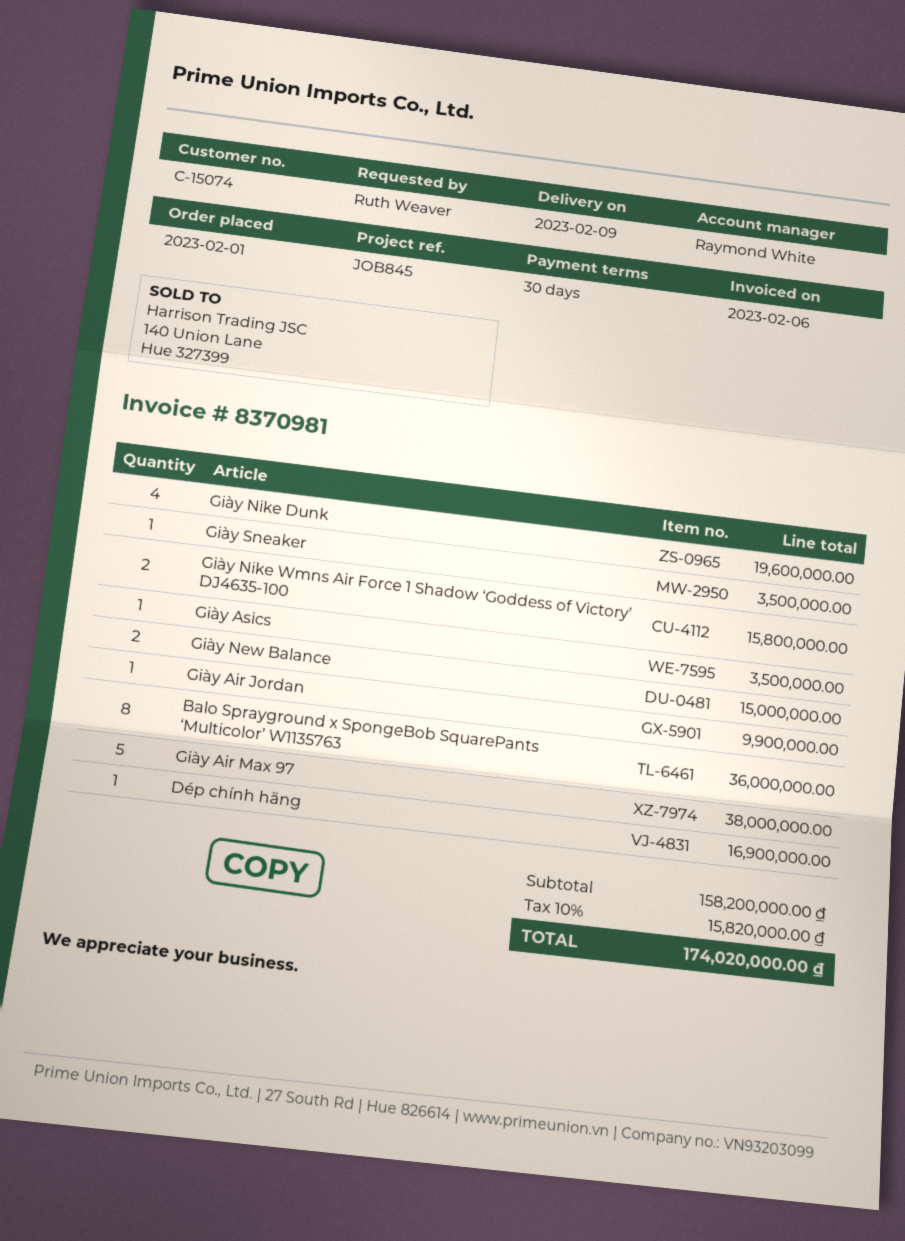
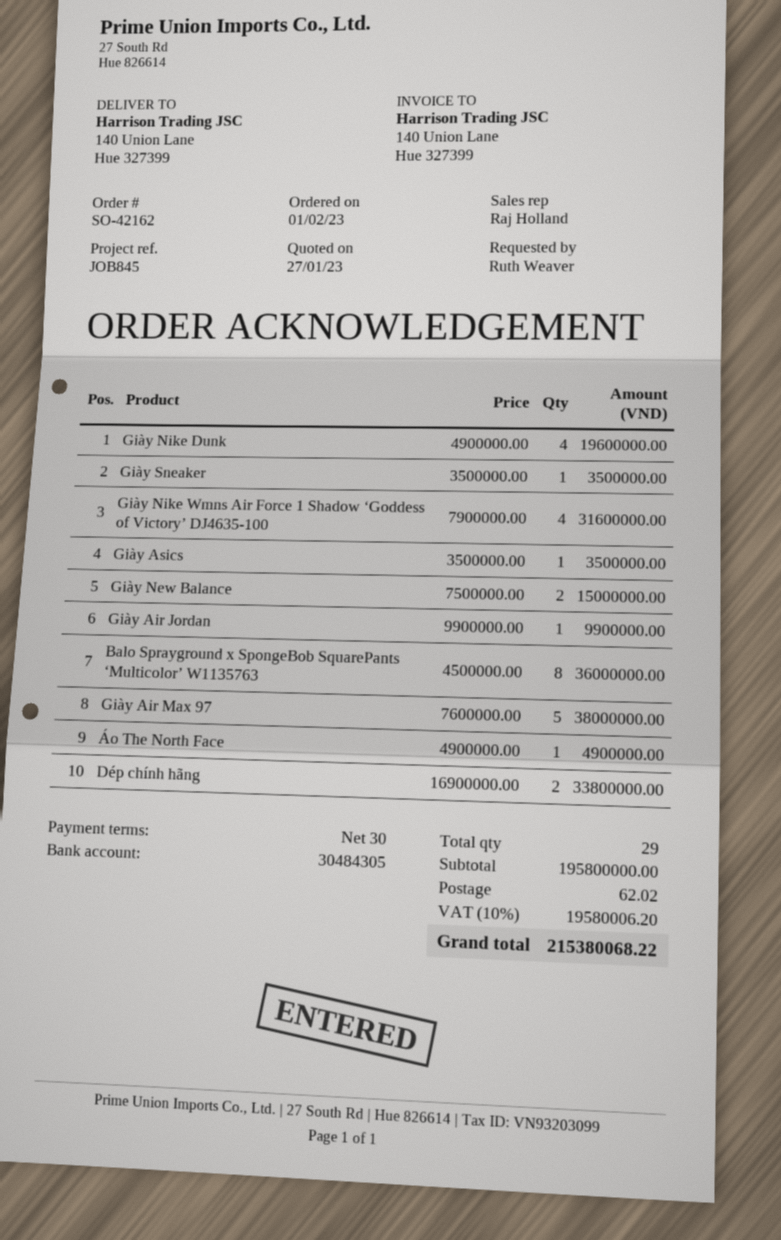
sales rep: Raymond White -> Raj Holland
Giày Nike Wmns Air Force 1 Shadow ‘Goddess of Victory’ DJ4635-100: 2 for 15800000.00 -> 4 for 31600000.00
Dép chính hãng: 1 for 16900000.00 -> 2 for 33800000.00
Áo The North Face: none -> 1 for 4900000.00
subtotal: 158200000.00 -> 195800000.00
shipping: none -> 62.02
tax: 10% = 15820000.00 -> 10% = 19580006.20
total: 174020000.00 -> 215380068.22

